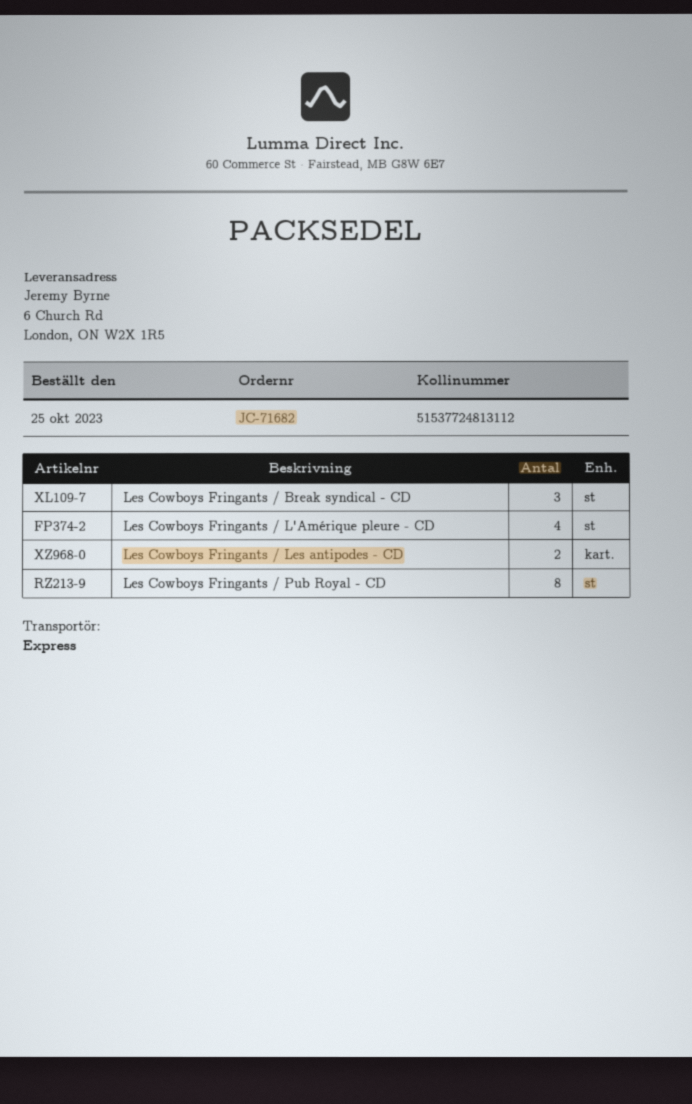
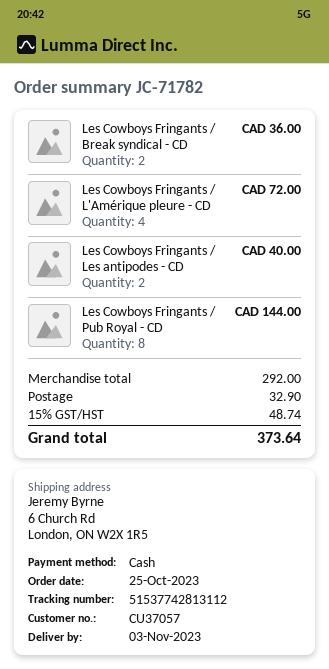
order number: JC-71682 -> JC-71782
tracking number: 51537724813112 -> 51537742813112
Les Cowboys Fringants / Break syndical - CD: 3 -> 2

